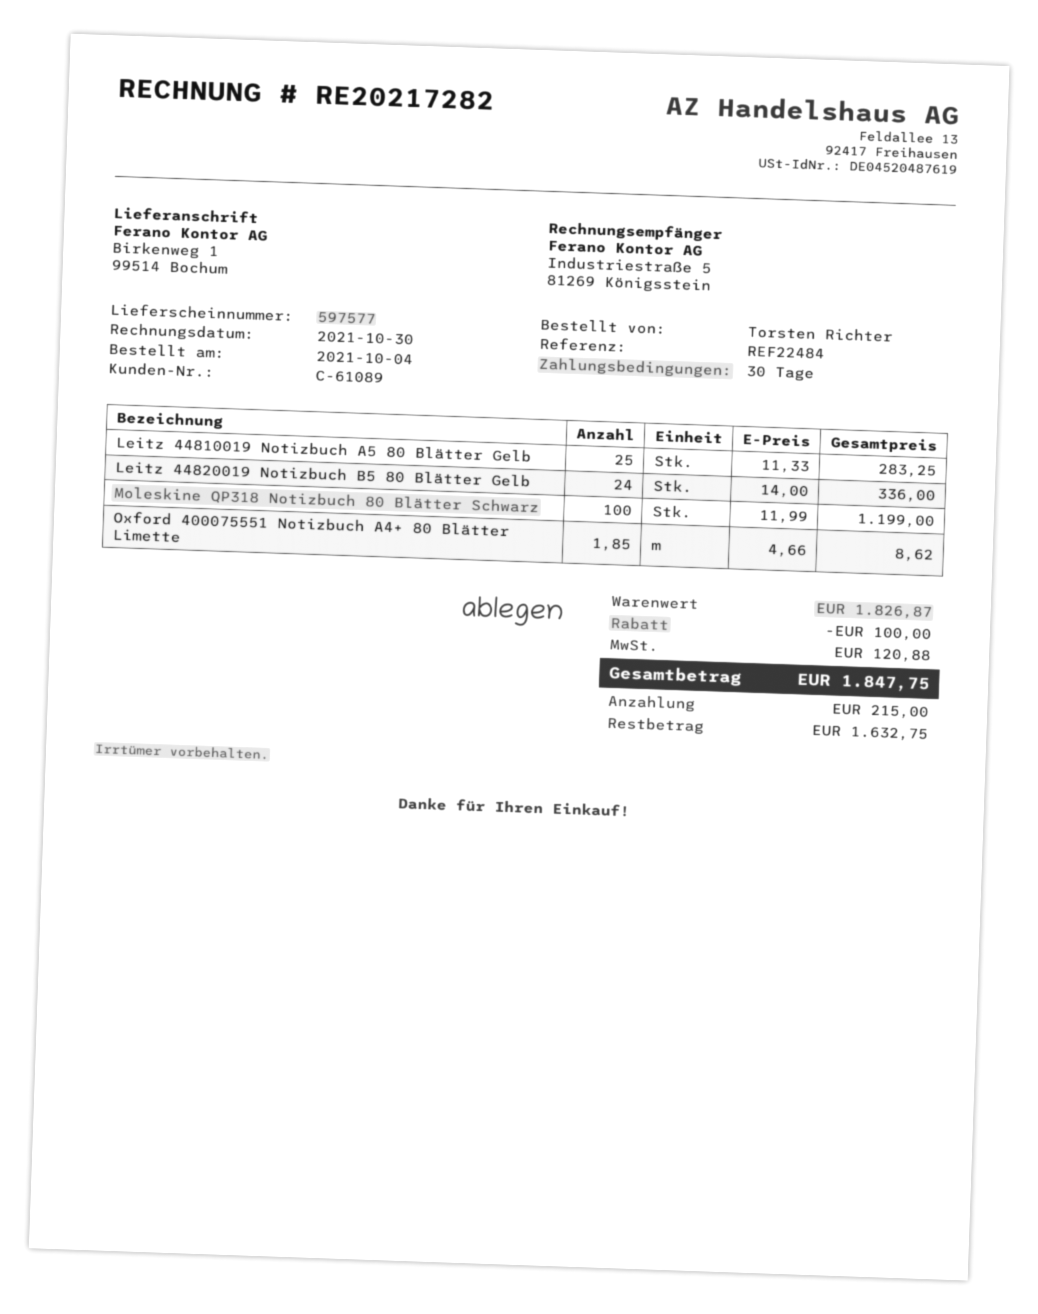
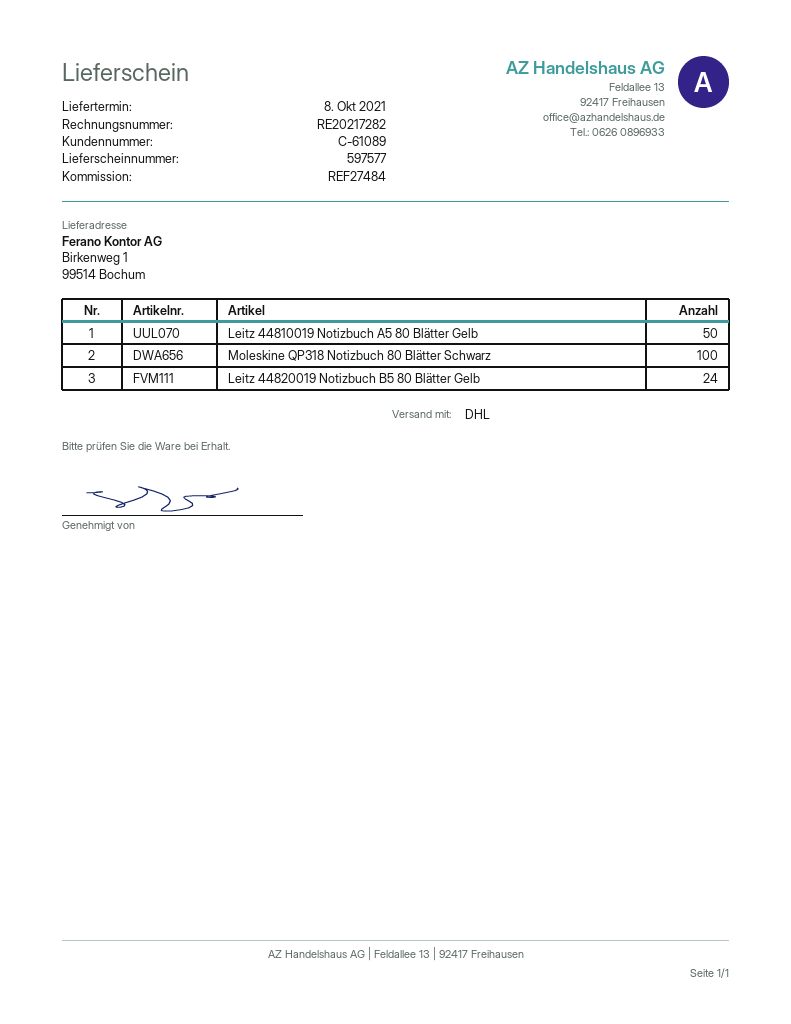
reference: REF22484 -> REF27484
Leitz 44810019 Notizbuch A5 80 Blätter Gelb: 25 -> 50
Oxford 400075551 Notizbuch A4+ 80 Blätter Limette: 1.85 -> none

